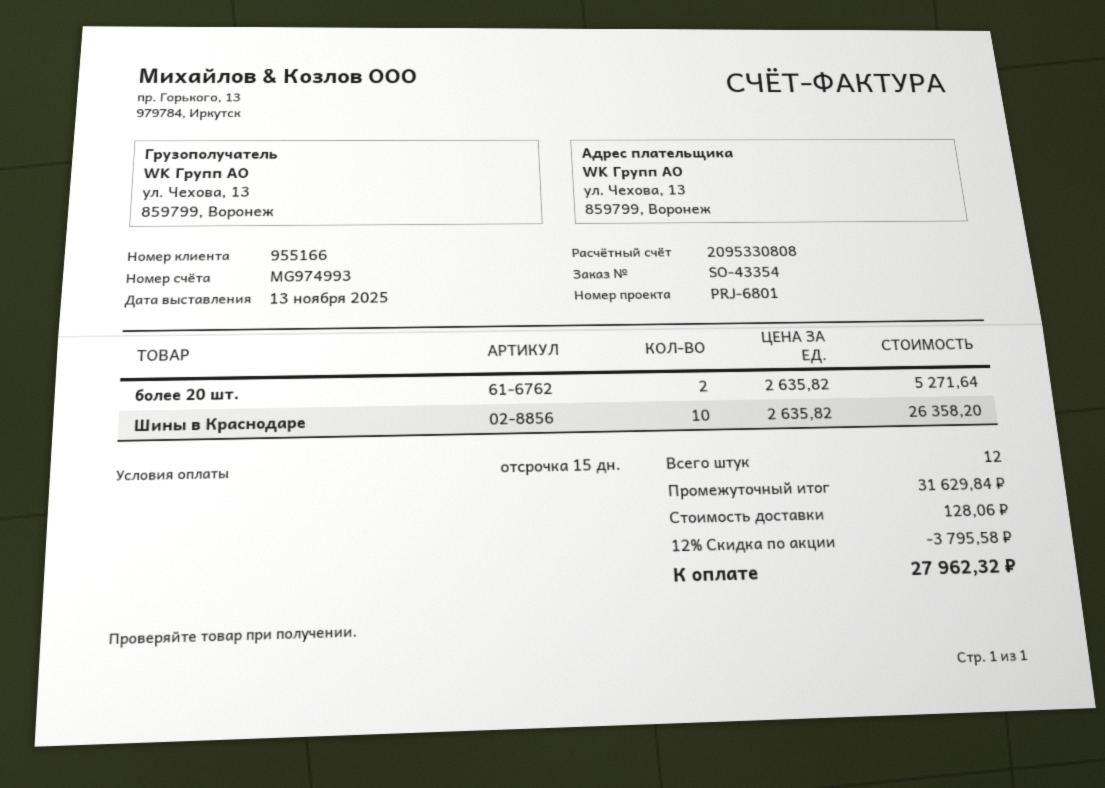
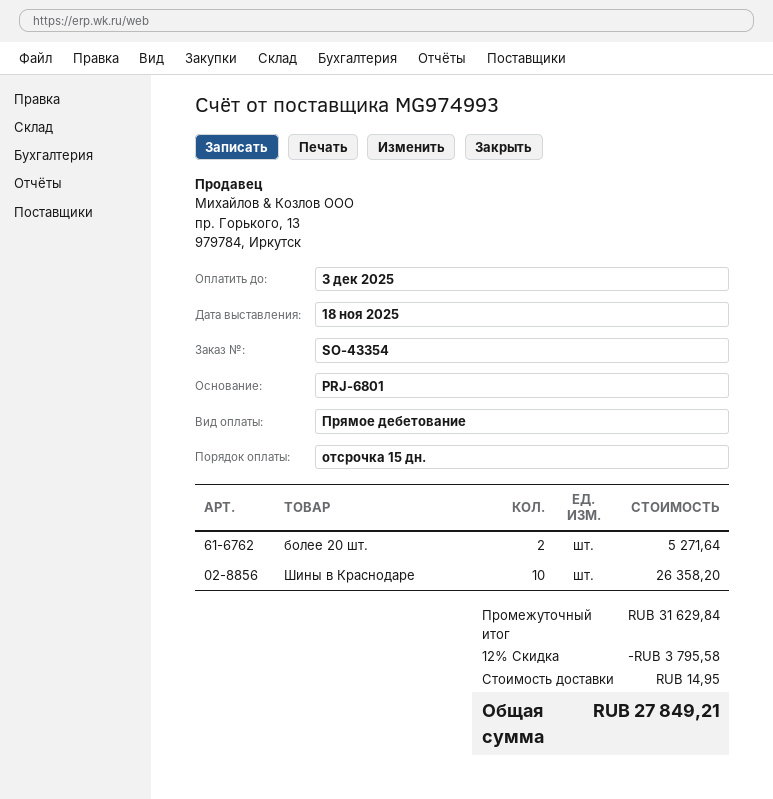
invoice date: 2025-11-13 -> 2025-11-18
shipping: 128.06 -> 14.95
total: 27962.32 -> 27849.21

